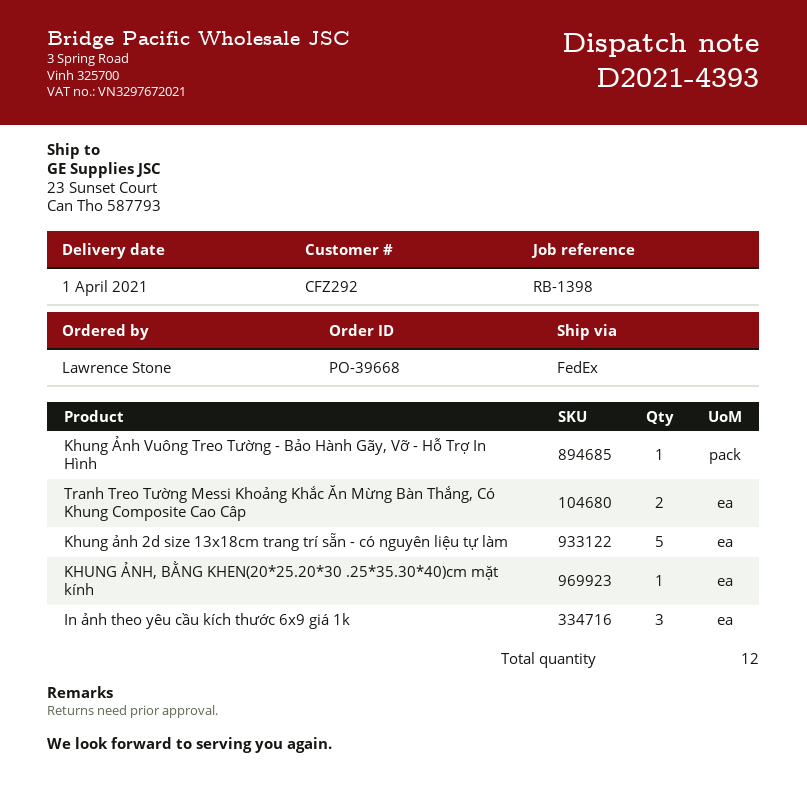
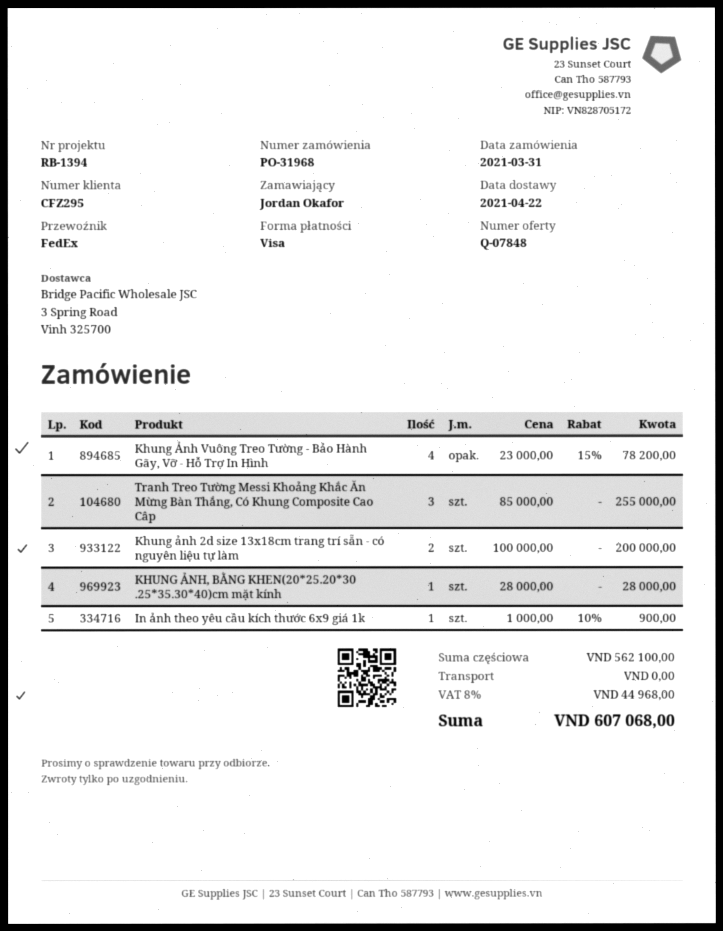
order number: PO-39668 -> PO-31968
delivery date: 2021-04-01 -> 2021-04-22
customer number: CFZ292 -> CFZ295
reference: RB-1398 -> RB-1394
ordered by: Lawrence Stone -> Jordan Okafor
Khung Ảnh Vuông Treo Tường - Bảo Hành Gãy, Vỡ - Hỗ Trợ In Hình: 1 -> 4
Tranh Treo Tường Messi Khoảng Khắc Ăn Mừng Bàn Thắng, Có Khung Composite Cao Câp: 2 -> 3
Khung ảnh 2d size 13x18cm trang trí sẵn - có nguyên liệu tự làm: 5 -> 2
In ảnh theo yêu cầu kích thước 6x9 giá 1k: 3 -> 1

